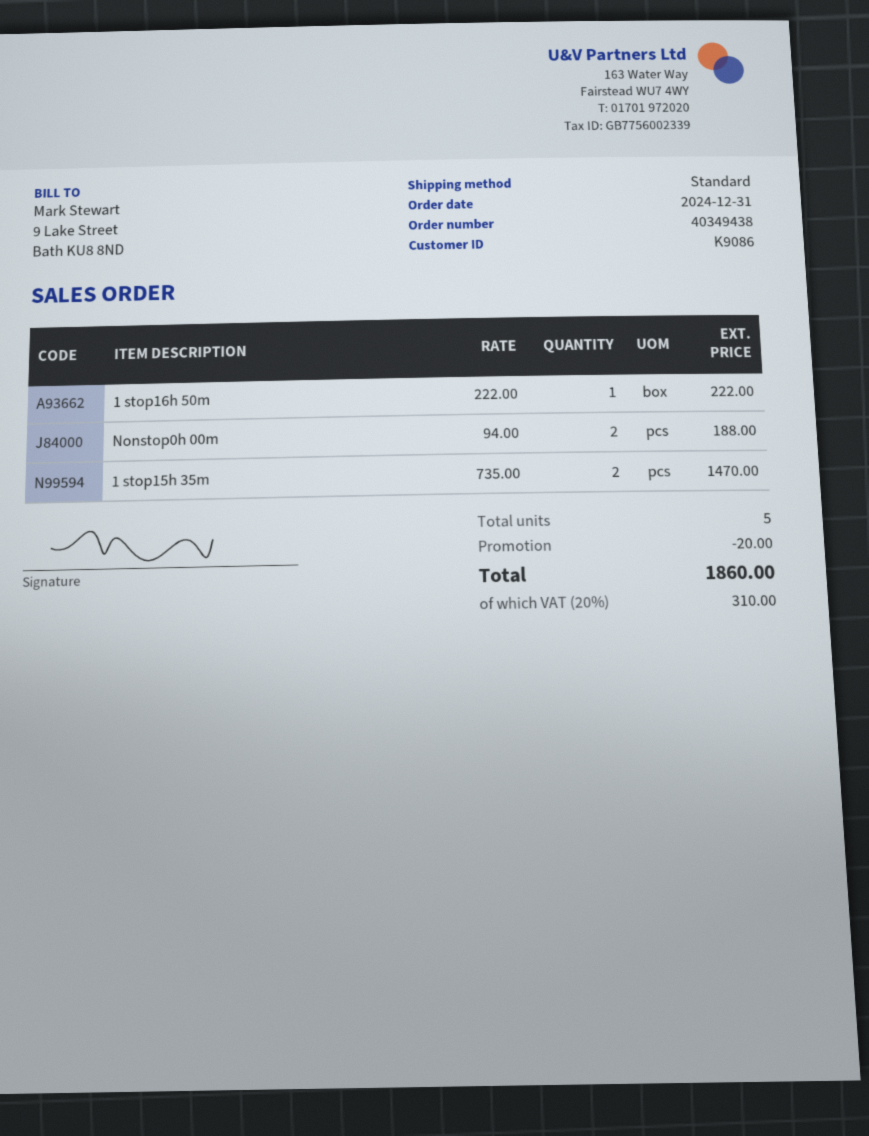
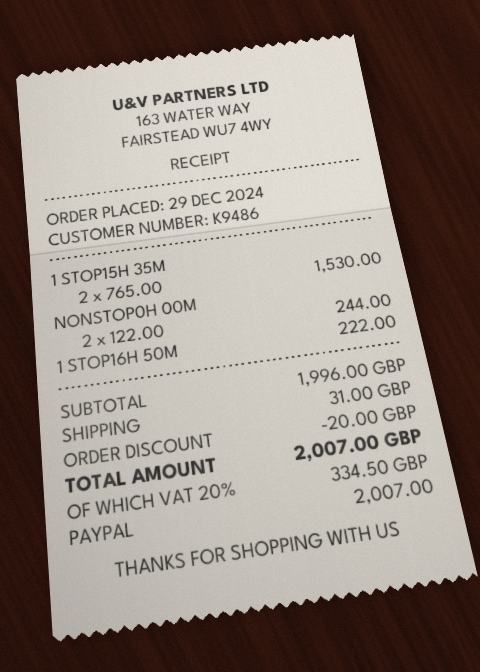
order date: 2024-12-31 -> 2024-12-29
customer number: K9086 -> K9486
Nonstop0h 00m: 2 x 94.00 = 188.00 -> 2 x 122.00 = 244.00
1 stop15h 35m: 2 x 735.00 = 1470.00 -> 2 x 765.00 = 1530.00
shipping: none -> 31.00
tax: 20% = 310.00 -> 20% = 334.50
total: 1860.00 -> 2007.00

